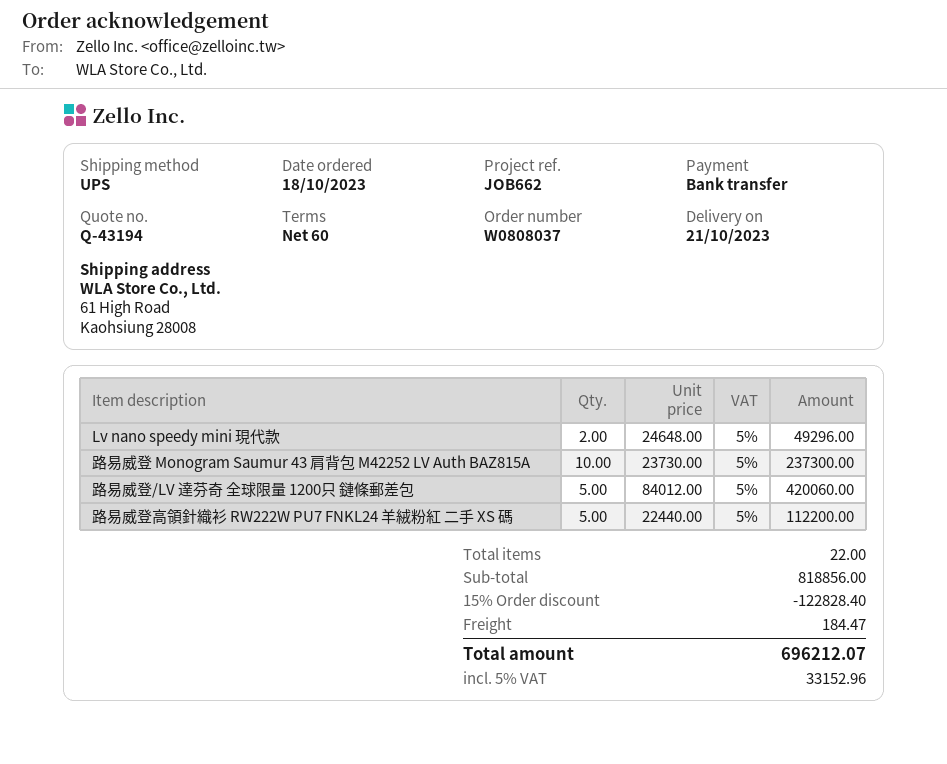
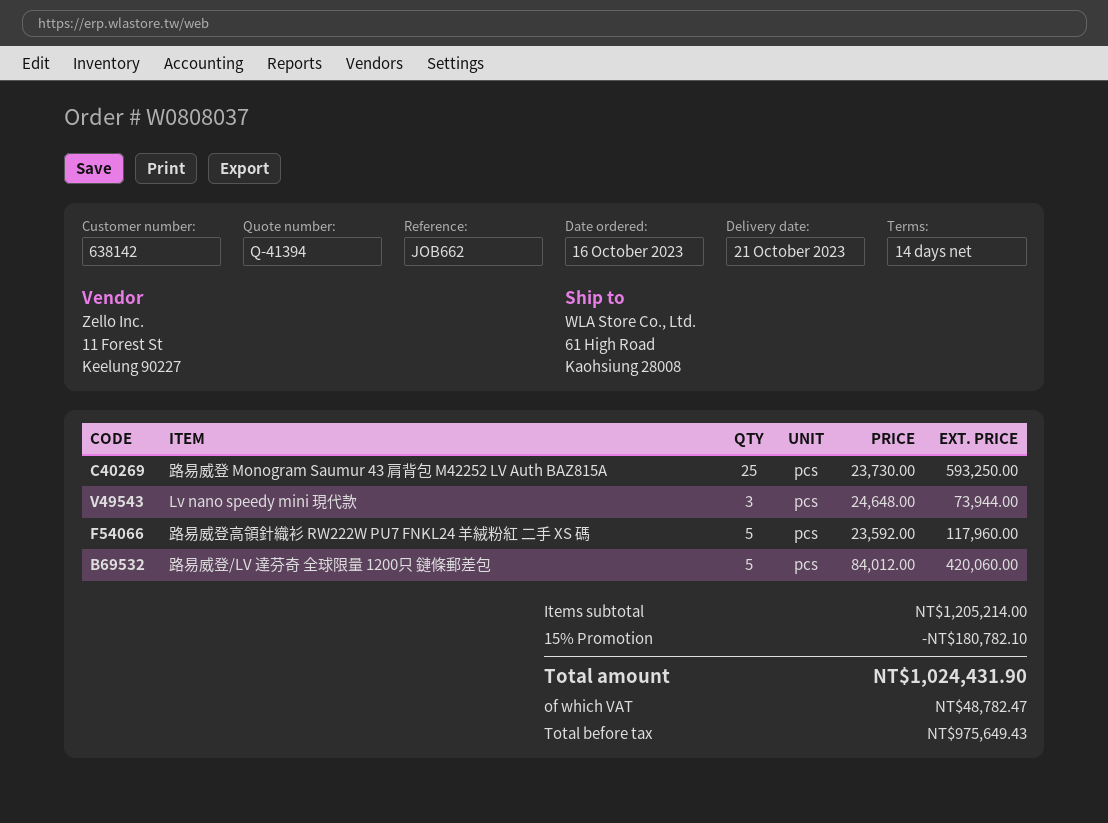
quote number: Q-43194 -> Q-41394
order date: 2023-10-18 -> 2023-10-16
payment terms: 60 days -> 14 days
Lv nano speedy mini 現代款: 2 x 24648.00 = 49296.00 -> 3 x 24648.00 = 73944.00
路易威登 Monogram Saumur 43 肩背包 M42252 LV Auth BAZ815A: 10 x 23730.00 = 237300.00 -> 25 x 23730.00 = 593250.00
路易威登高領針織衫 RW222W PU7 FNKL24 羊絨粉紅 二手 XS 碼: 5 x 22440.00 = 112200.00 -> 5 x 23592.00 = 117960.00
subtotal: 818856.00 -> 1205214.00
discount: 15% = 122828.40 -> 15% = 180782.10
shipping: 184.47 -> none
tax: 33152.96 -> 48782.47
total: 696212.07 -> 1024431.90

